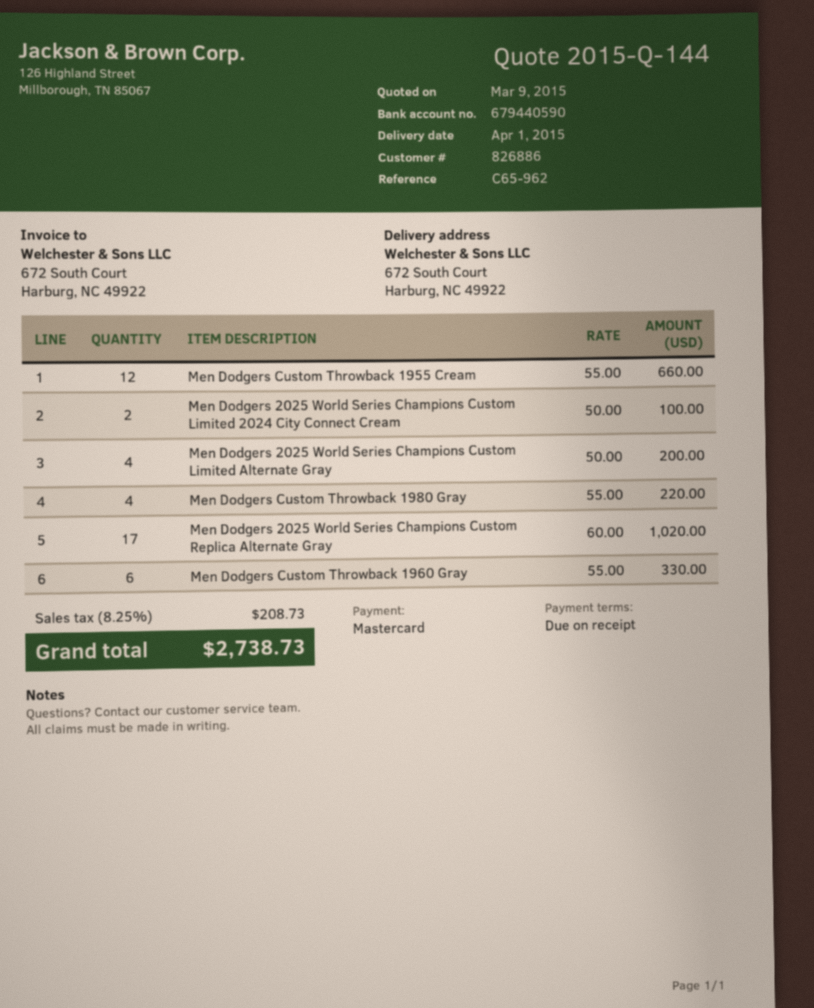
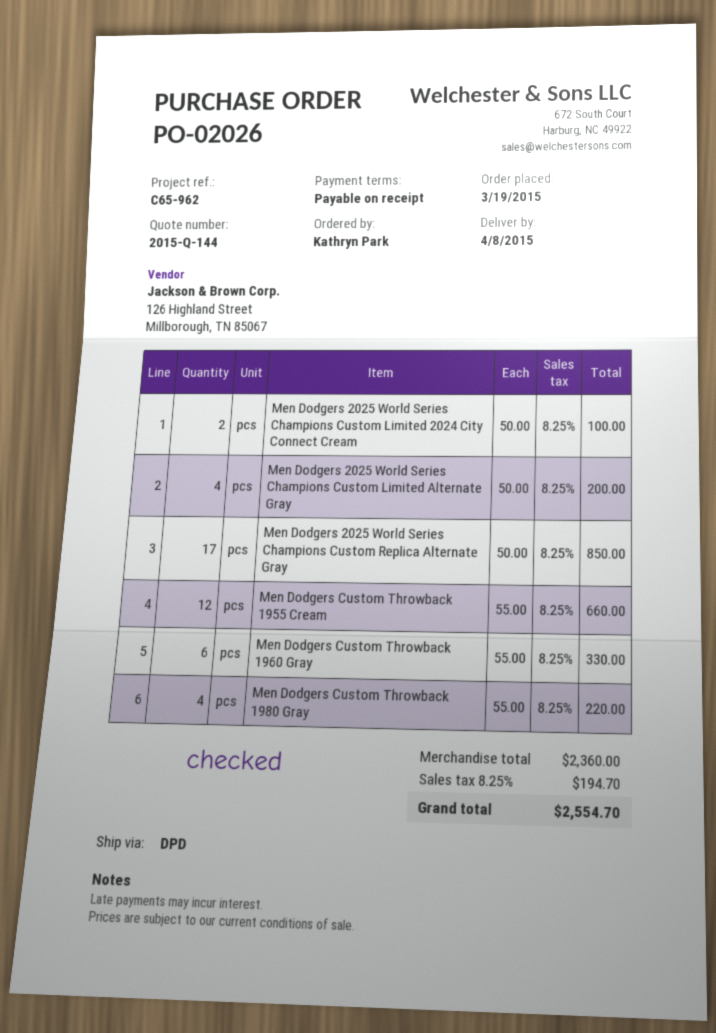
delivery date: 2015-04-01 -> 2015-04-08
Men Dodgers 2025 World Series Champions Custom Replica Alternate Gray: 17 x 60.00 = 1020.00 -> 17 x 50.00 = 850.00
tax: 8.25% = 208.73 -> 8.25% = 194.70
total: 2738.73 -> 2554.70

